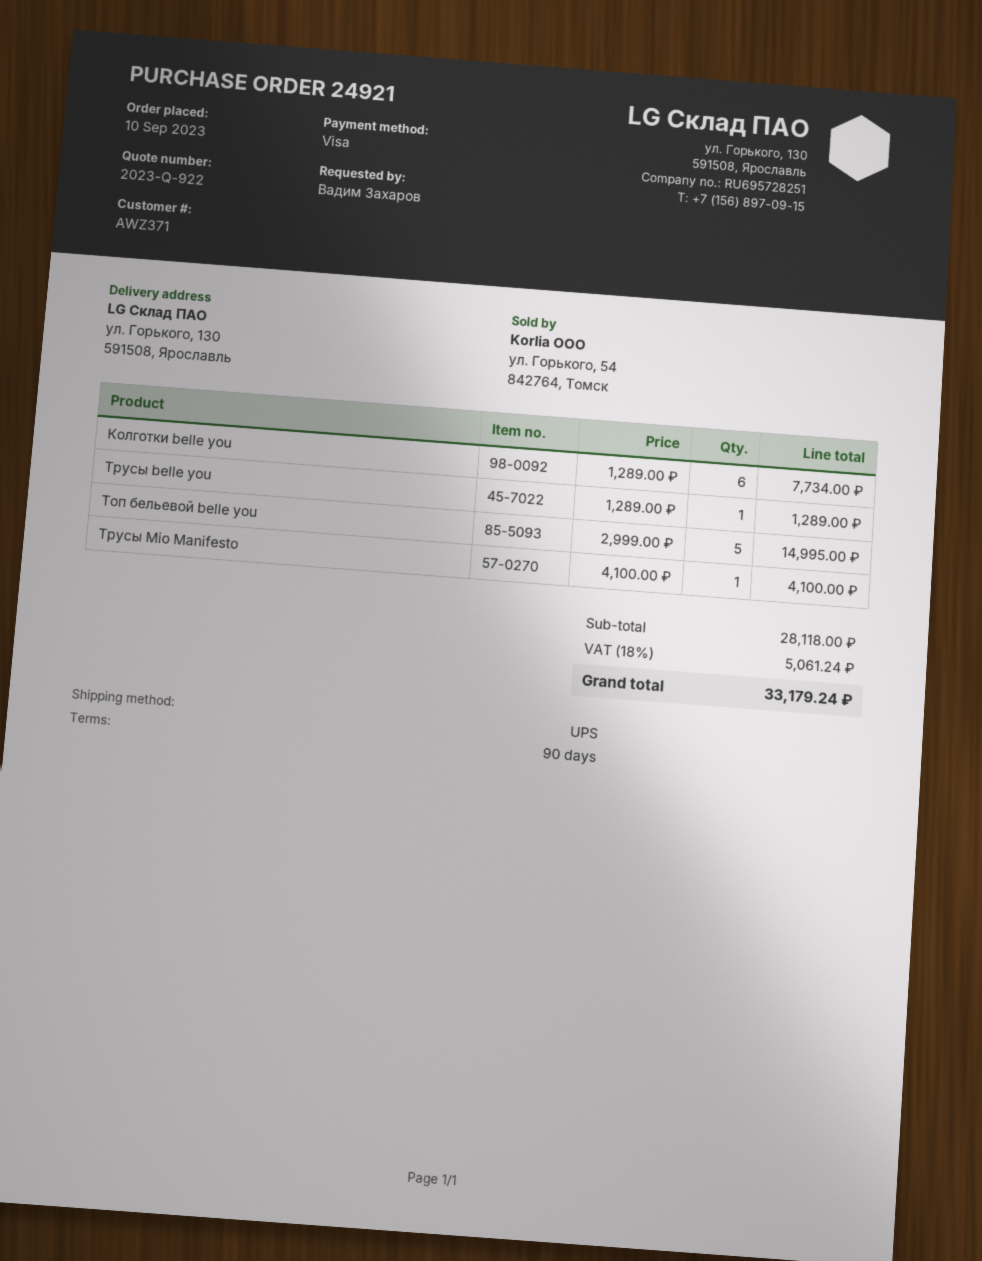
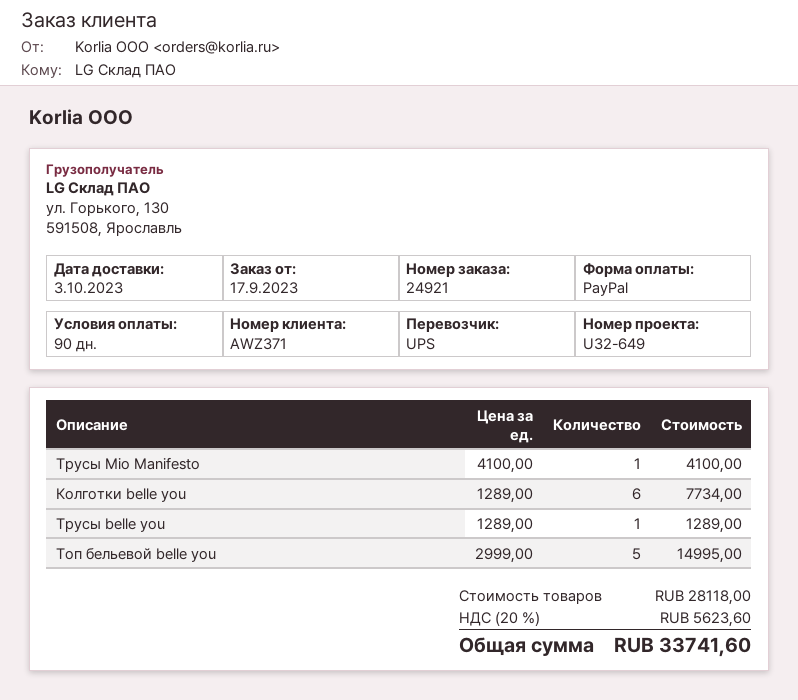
order date: 2023-09-10 -> 2023-09-17
payment method: Visa -> PayPal
tax: 18% = 5061.24 -> 20% = 5623.60
total: 33179.24 -> 33741.60

